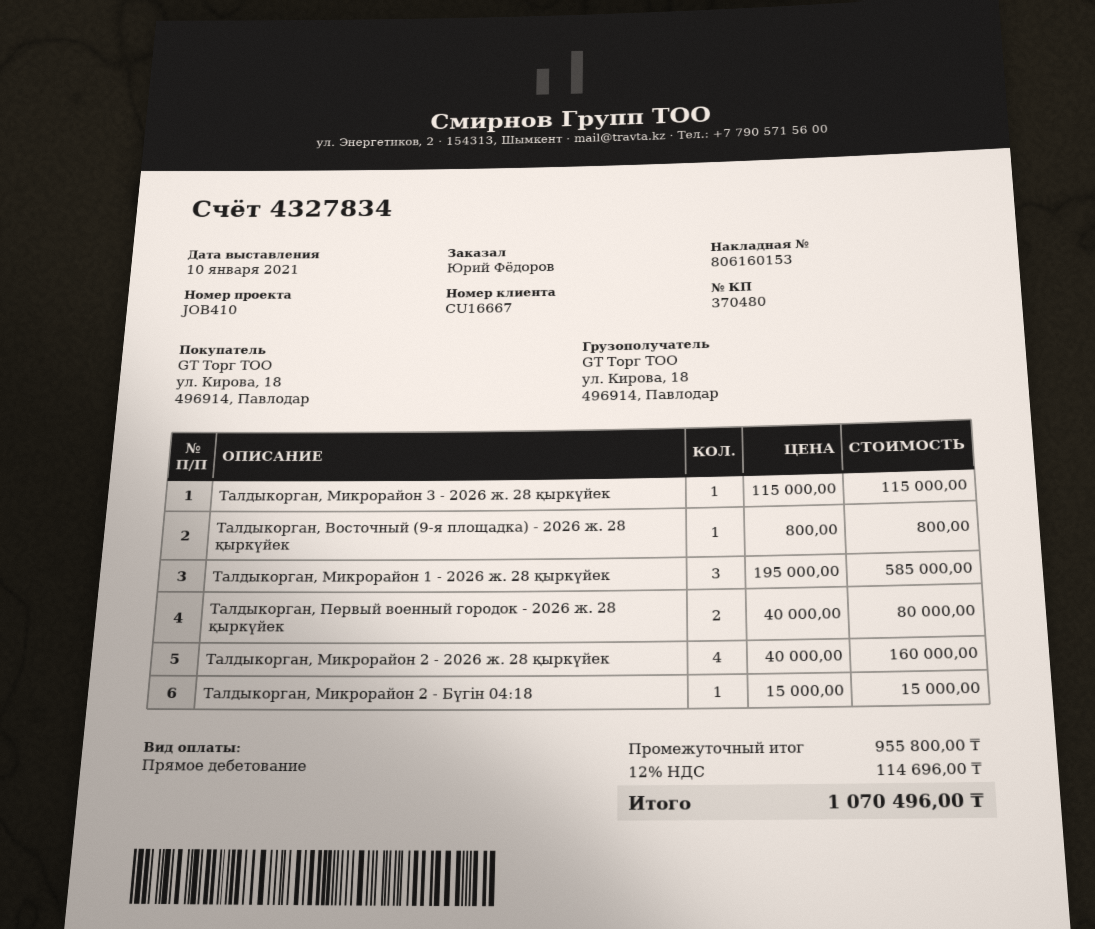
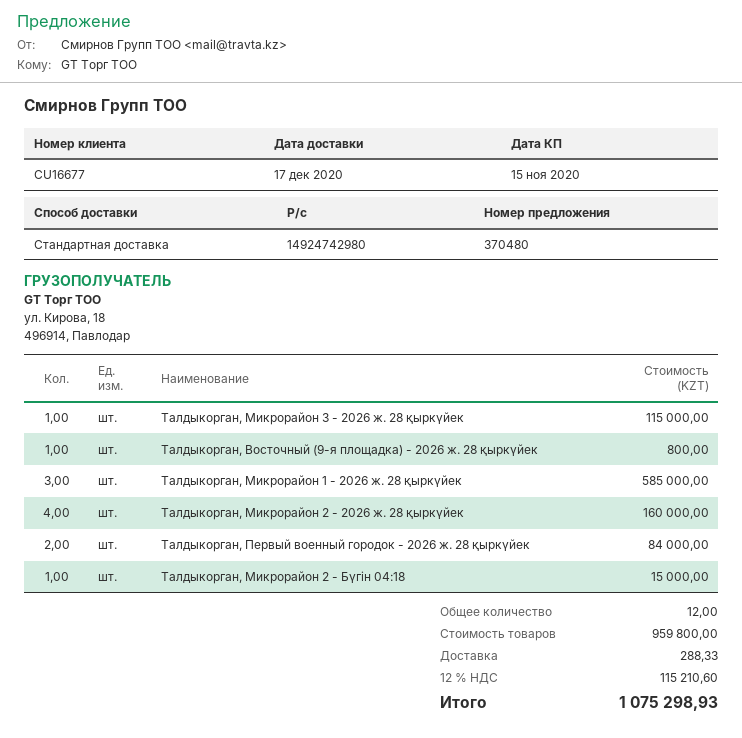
customer number: CU16667 -> CU16677
Талдыкорган, Первый военный городок - 2026 ж. 28 қыркүйек: 2 for 80000.00 -> 2 for 84000.00
subtotal: 955800.00 -> 959800.00
shipping: none -> 288.33
tax: 12% = 114696.00 -> 12% = 115210.60
total: 1070496.00 -> 1075298.93

